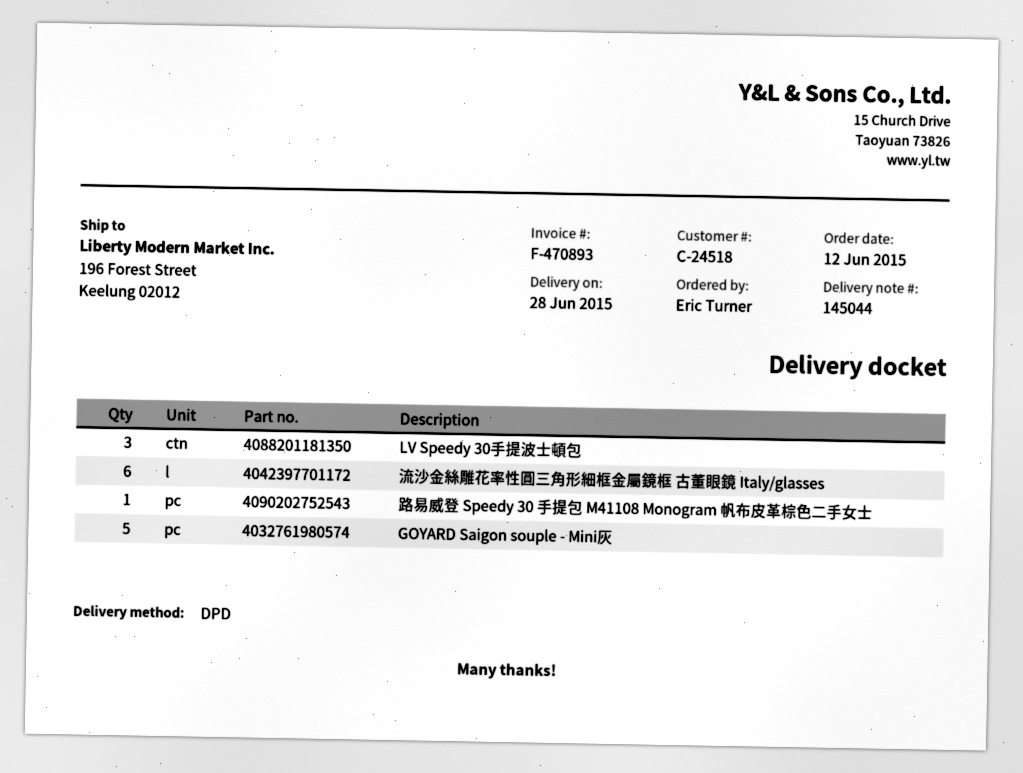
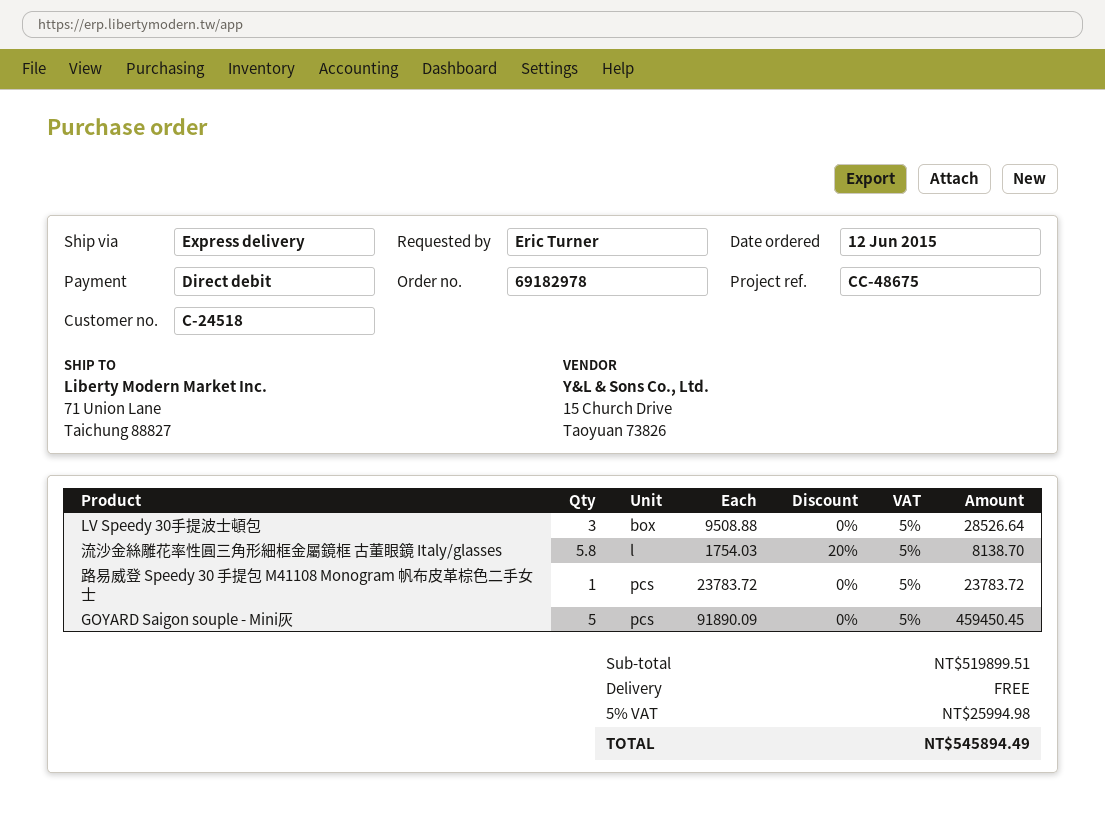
shipping method: DPD -> express
ship to: 196 Forest Street, Keelung 02012 -> 71 Union Lane, Taichung 88827
流沙金絲雕花率性圓三角形細框金屬鏡框 古董眼鏡 Italy/glasses: 6 -> 5.8

